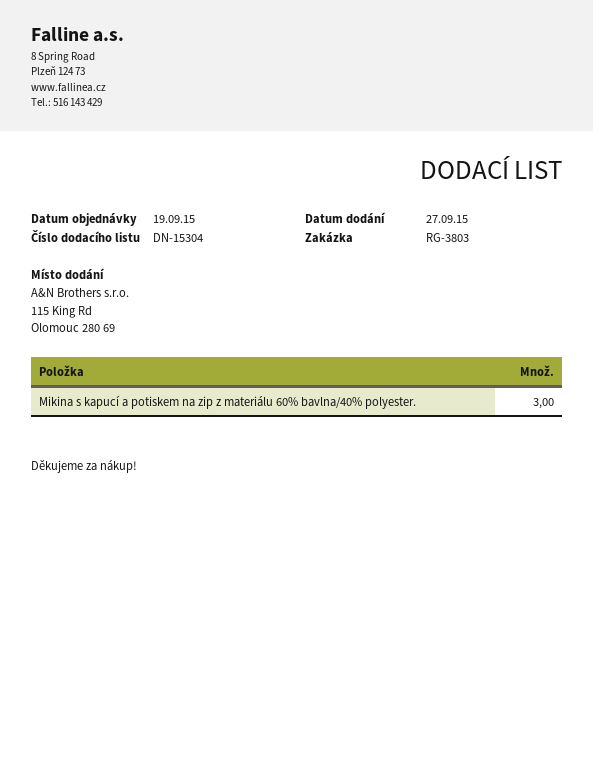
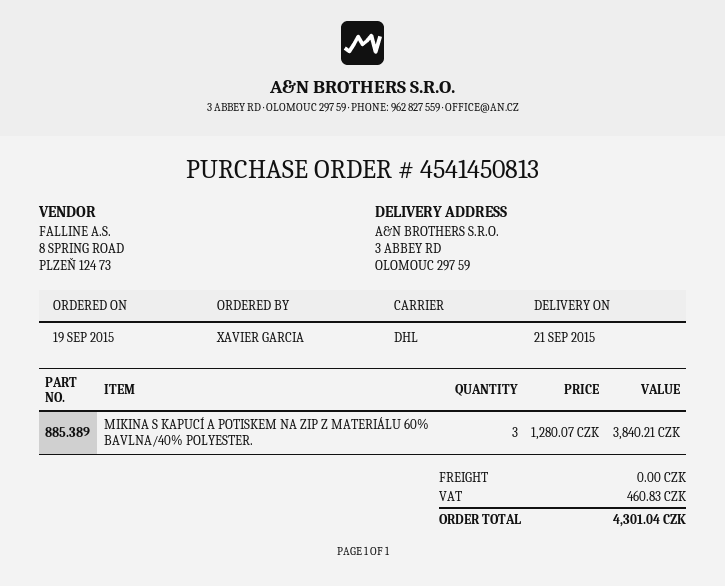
delivery date: 2015-09-27 -> 2015-09-21
ship to: 115 King Rd, Olomouc 280 69 -> 3 ABBEY RD, OLOMOUC 297 59

